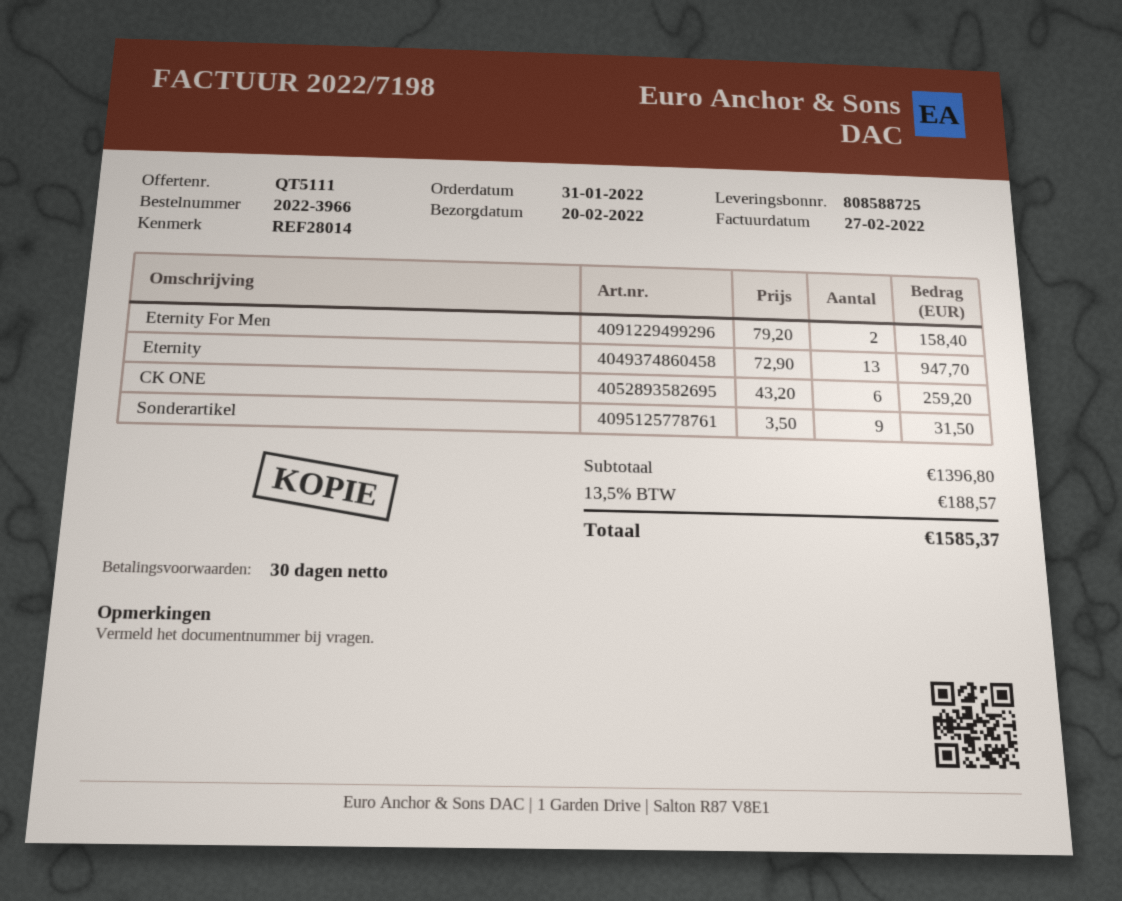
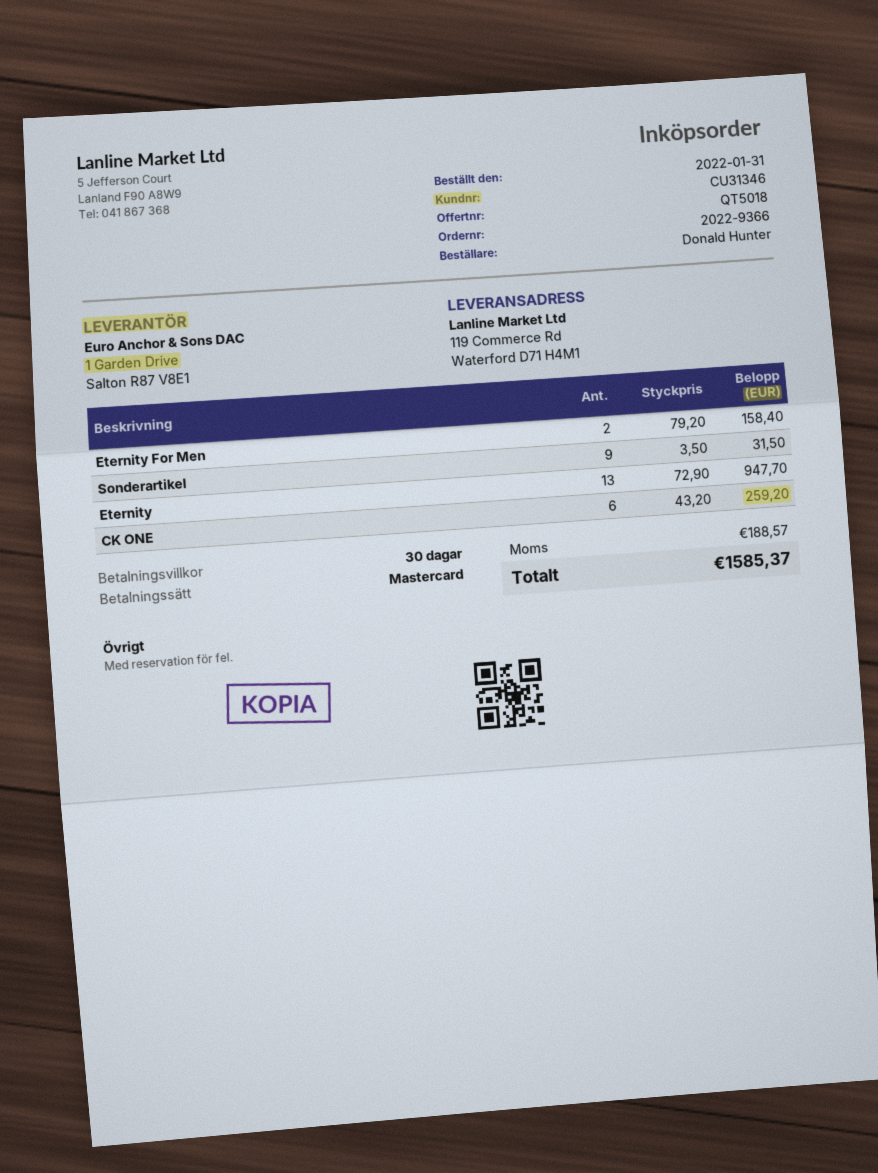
quote number: QT5111 -> QT5018
order number: 2022-3966 -> 2022-9366

